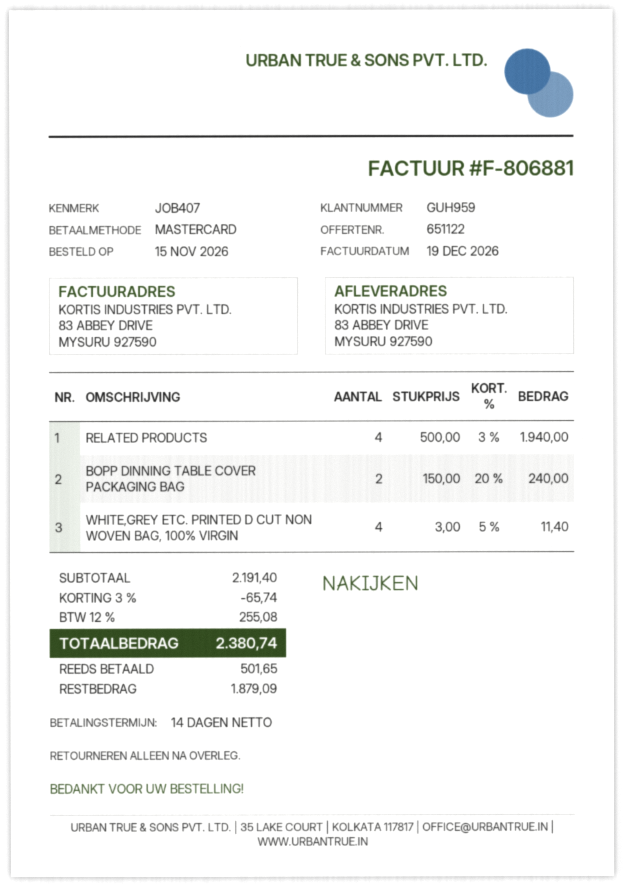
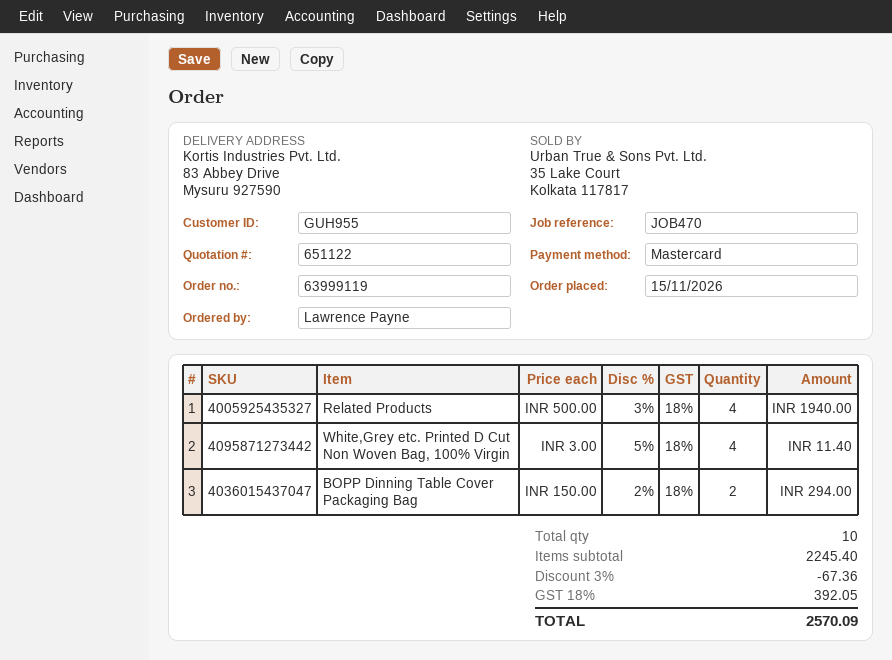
customer number: GUH959 -> GUH955
reference: JOB407 -> JOB470
BOPP DINNING TABLE COVER PACKAGING BAG: 2 x 150.00 - 20% = 240.00 -> 2 x 150.00 - 2% = 294.00
subtotal: 2191.40 -> 2245.40
discount: 3% = 65.74 -> 3% = 67.36
tax: 12% = 255.08 -> 18% = 392.05
total: 2380.74 -> 2570.09

